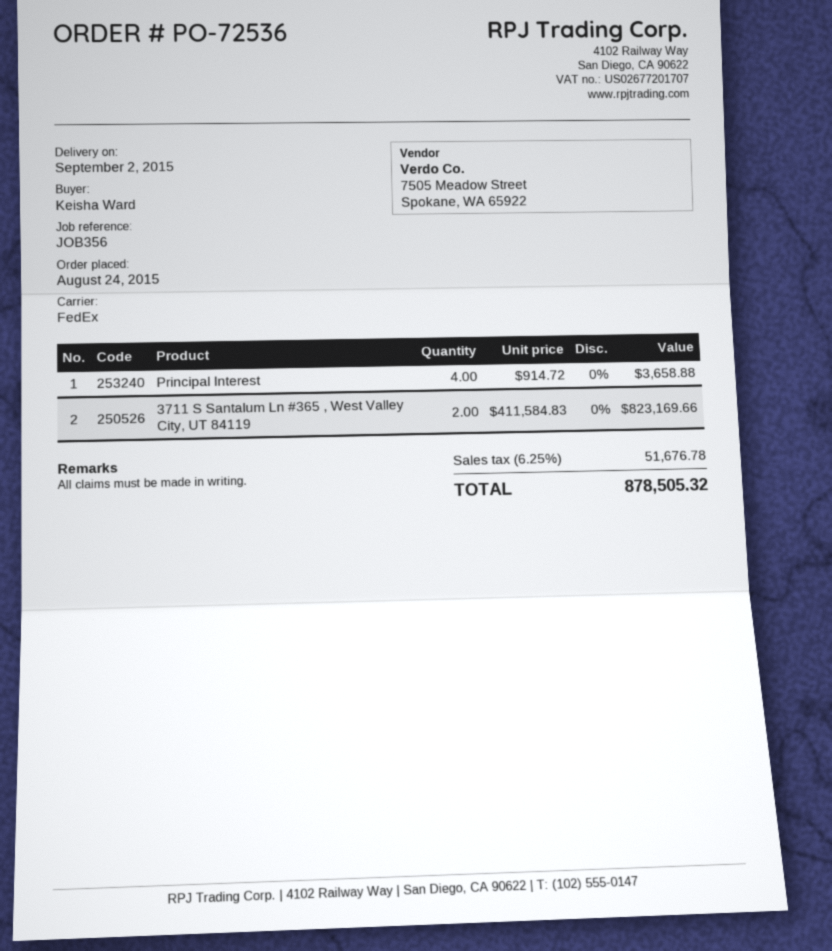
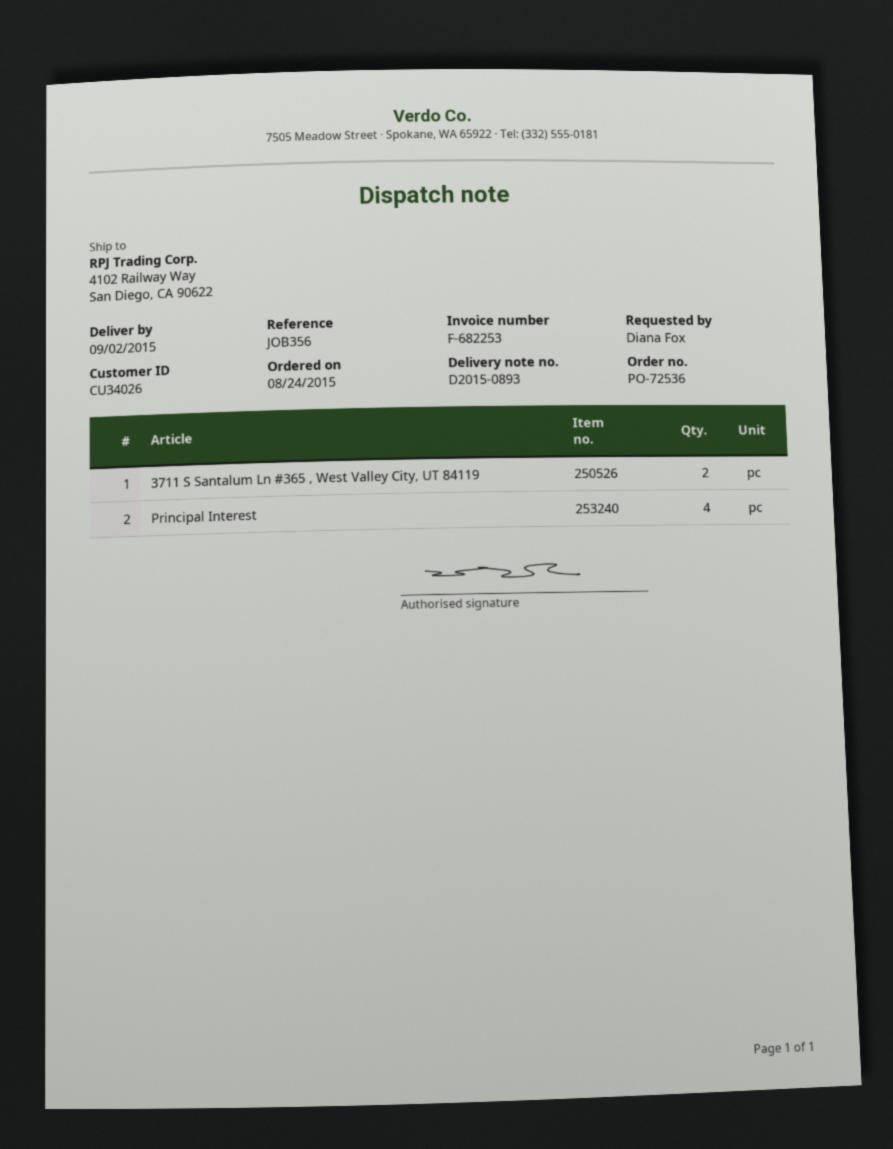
ordered by: Keisha Ward -> Diana Fox

